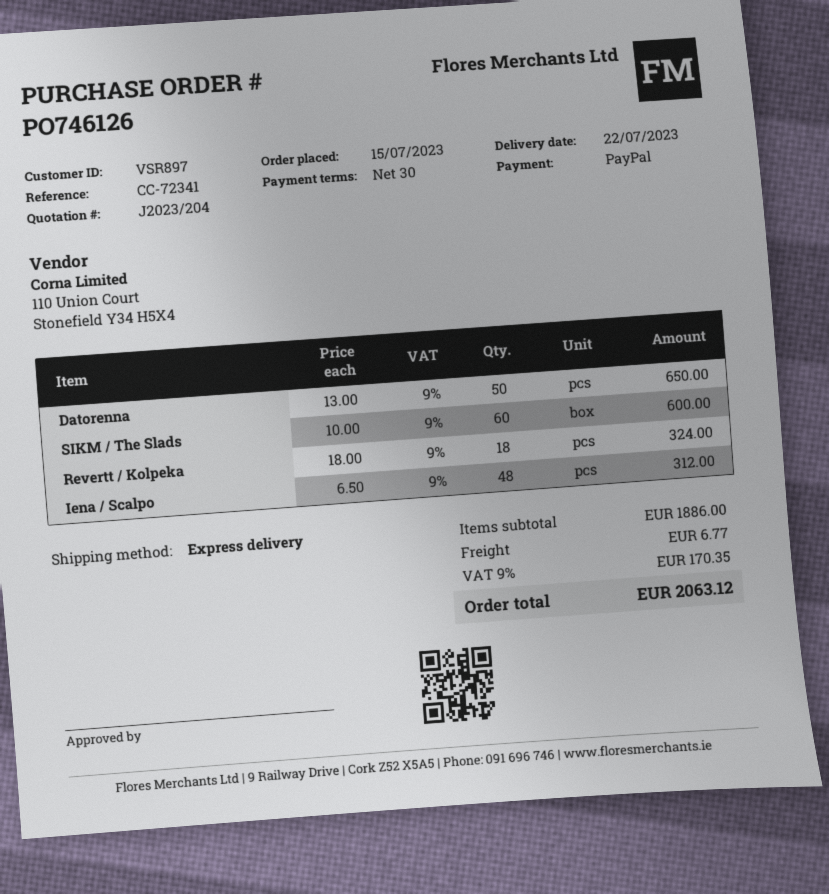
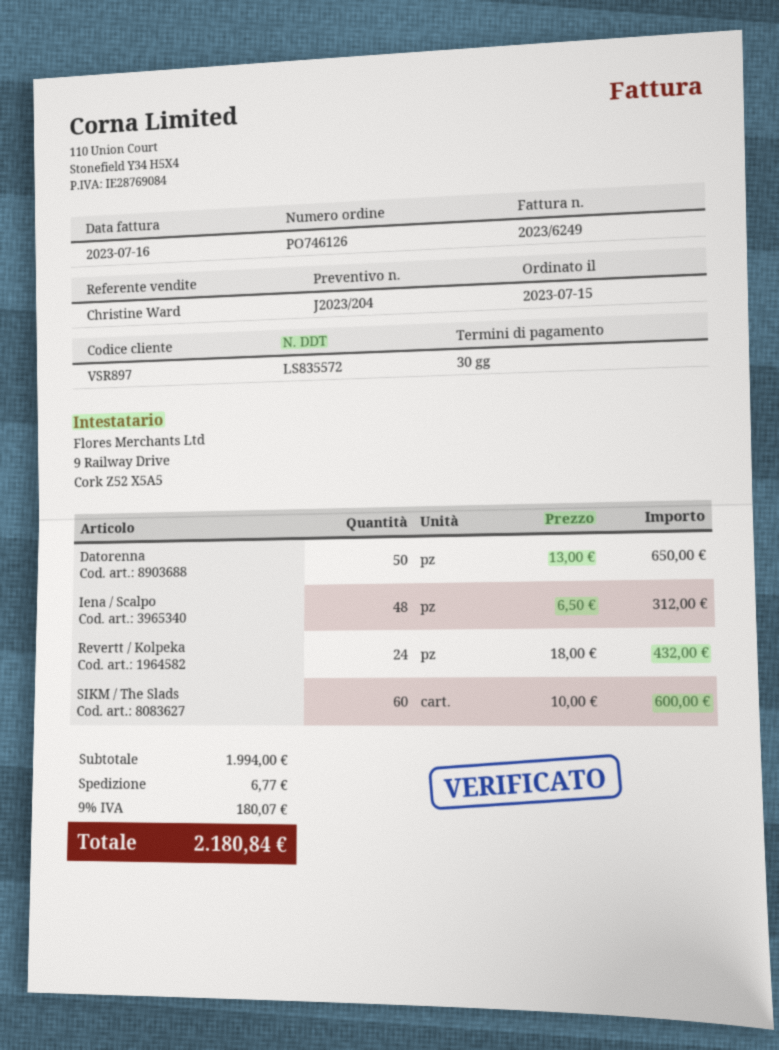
Revertt / Kolpeka: 18 x 18.00 = 324.00 -> 24 x 18.00 = 432.00
subtotal: 1886.00 -> 1994.00
tax: 9% = 170.35 -> 9% = 180.07
total: 2063.12 -> 2180.84

